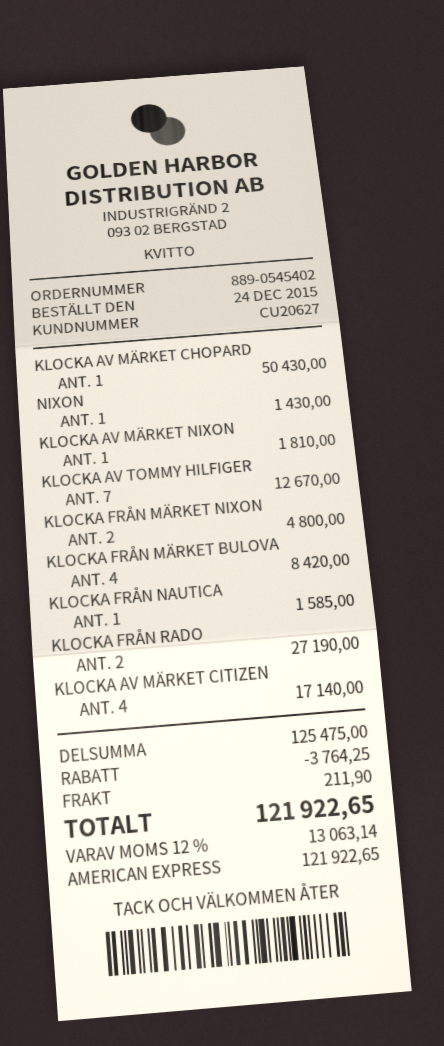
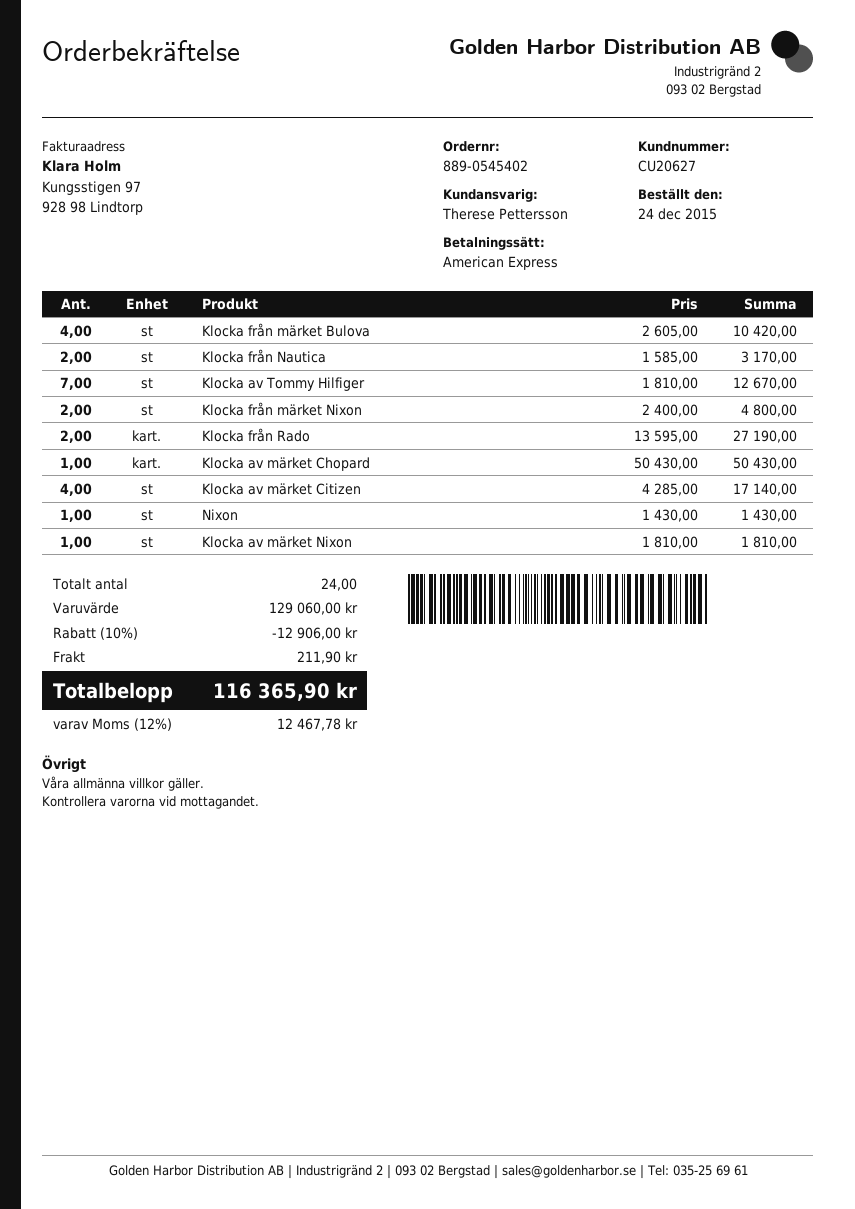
KLOCKA FRÅN MÄRKET BULOVA: 4 for 8420.00 -> 4 for 10420.00
KLOCKA FRÅN NAUTICA: 1 for 1585.00 -> 2 for 3170.00
subtotal: 125475.00 -> 129060.00
discount: 3764.25 -> 12906.00
tax: 12% = 13063.14 -> 12% = 12467.78
total: 121922.65 -> 116365.90

